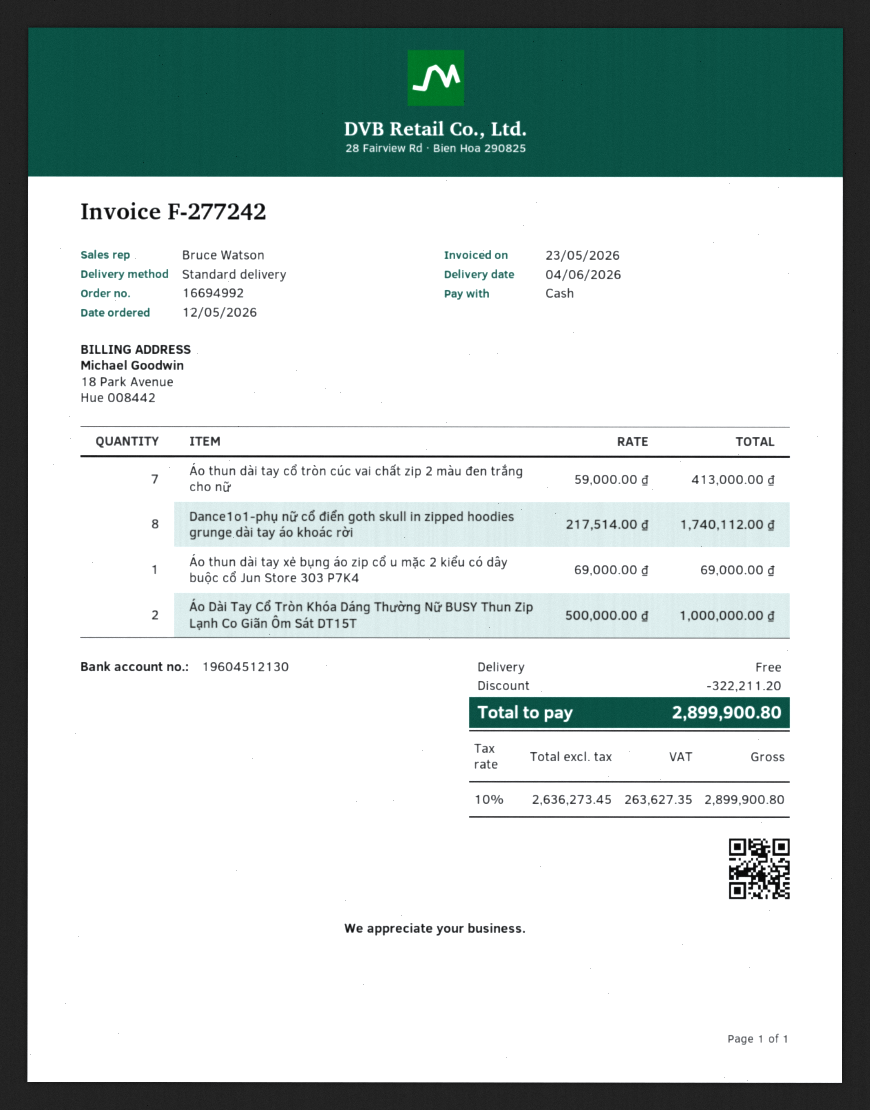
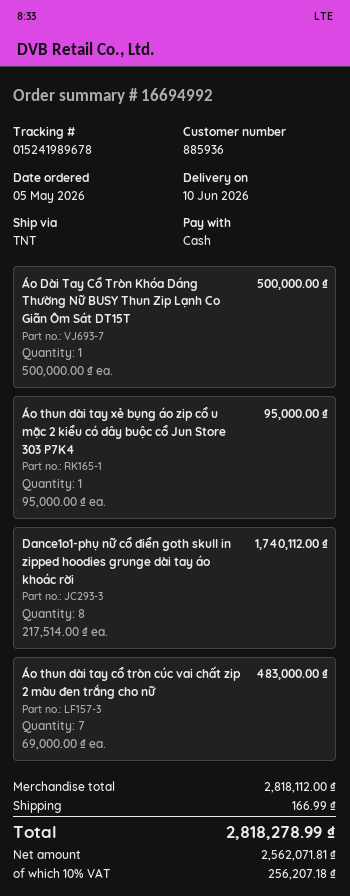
order date: 2026-05-12 -> 2026-05-05
delivery date: 2026-06-04 -> 2026-06-10
shipping method: standard -> TNT
Áo thun dài tay cổ tròn cúc vai chất zip 2 màu đen trắng cho nữ: 7 x 59000.00 = 413000.00 -> 7 x 69000.00 = 483000.00
Áo thun dài tay xẻ bụng áo zip cổ u mặc 2 kiểu có dây buộc cổ Jun Store 303 P7K4: 1 x 69000.00 = 69000.00 -> 1 x 95000.00 = 95000.00
Áo Dài Tay Cổ Tròn Khóa Dáng Thường Nữ BUSY Thun Zip Lạnh Co Giãn Ôm Sát DT15T: 2 x 500000.00 = 1000000.00 -> 1 x 500000.00 = 500000.00
discount: 322211.20 -> none
shipping: 0.00 -> 166.99
net: 2636273.45 -> 2562071.81
tax: 10% = 263627.35 -> 10% = 256207.18
total: 2899900.80 -> 2818278.99

